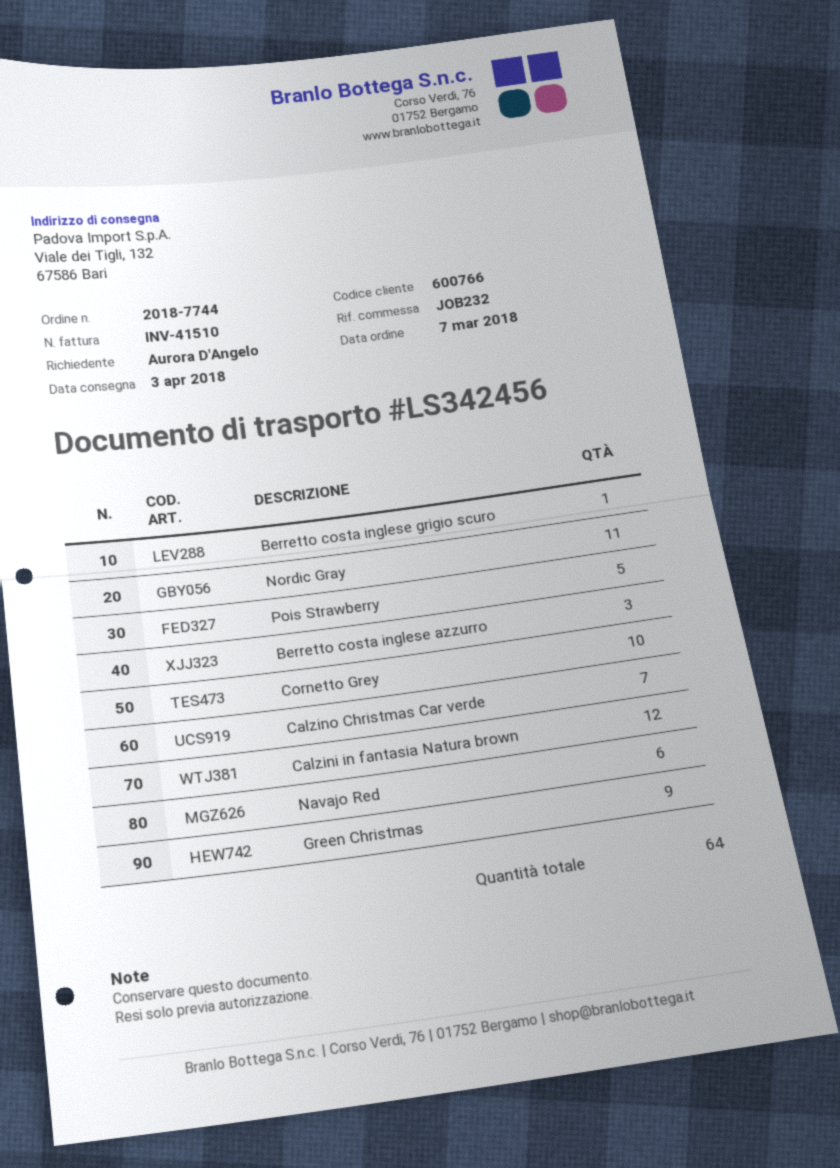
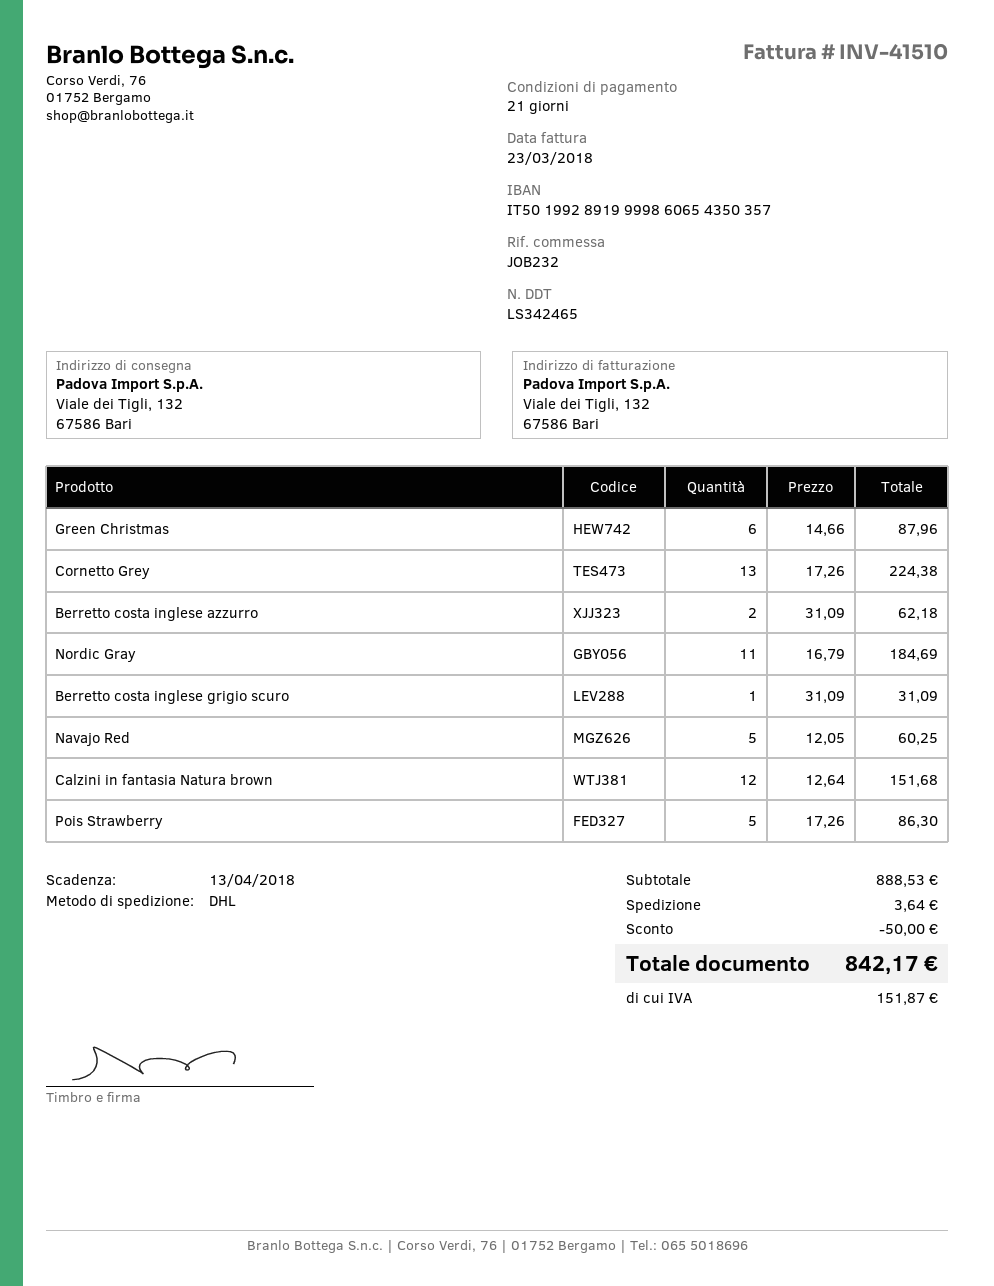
delivery note number: LS342456 -> LS342465
Berretto costa inglese azzurro: 3 -> 2
Cornetto Grey: 10 -> 13
Calzino Christmas Car verde: 7 -> none
Navajo Red: 6 -> 5
Green Christmas: 9 -> 6

